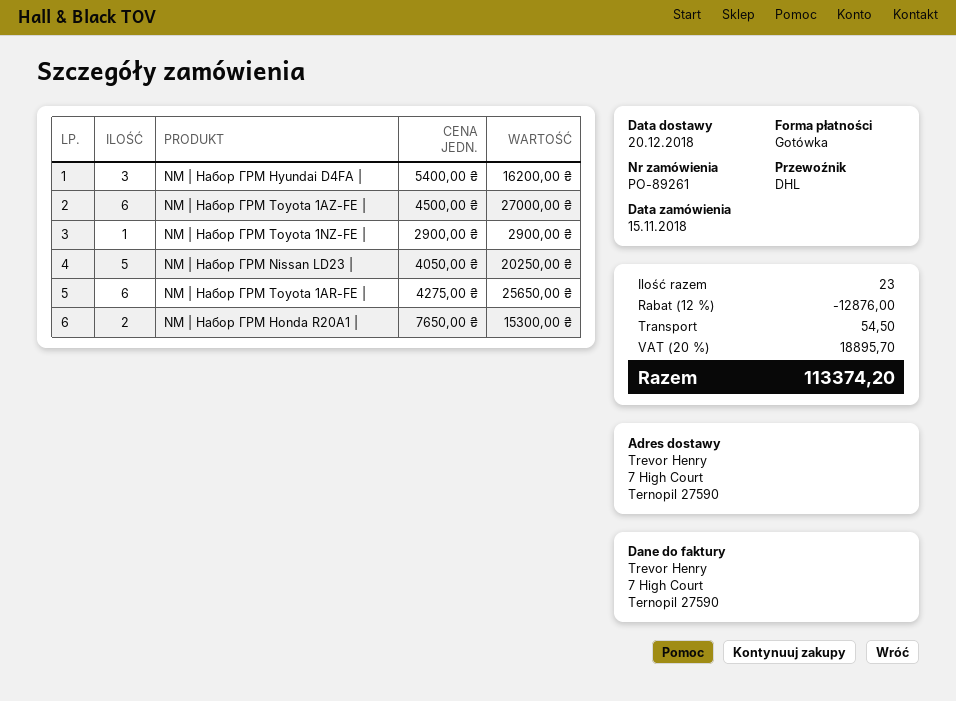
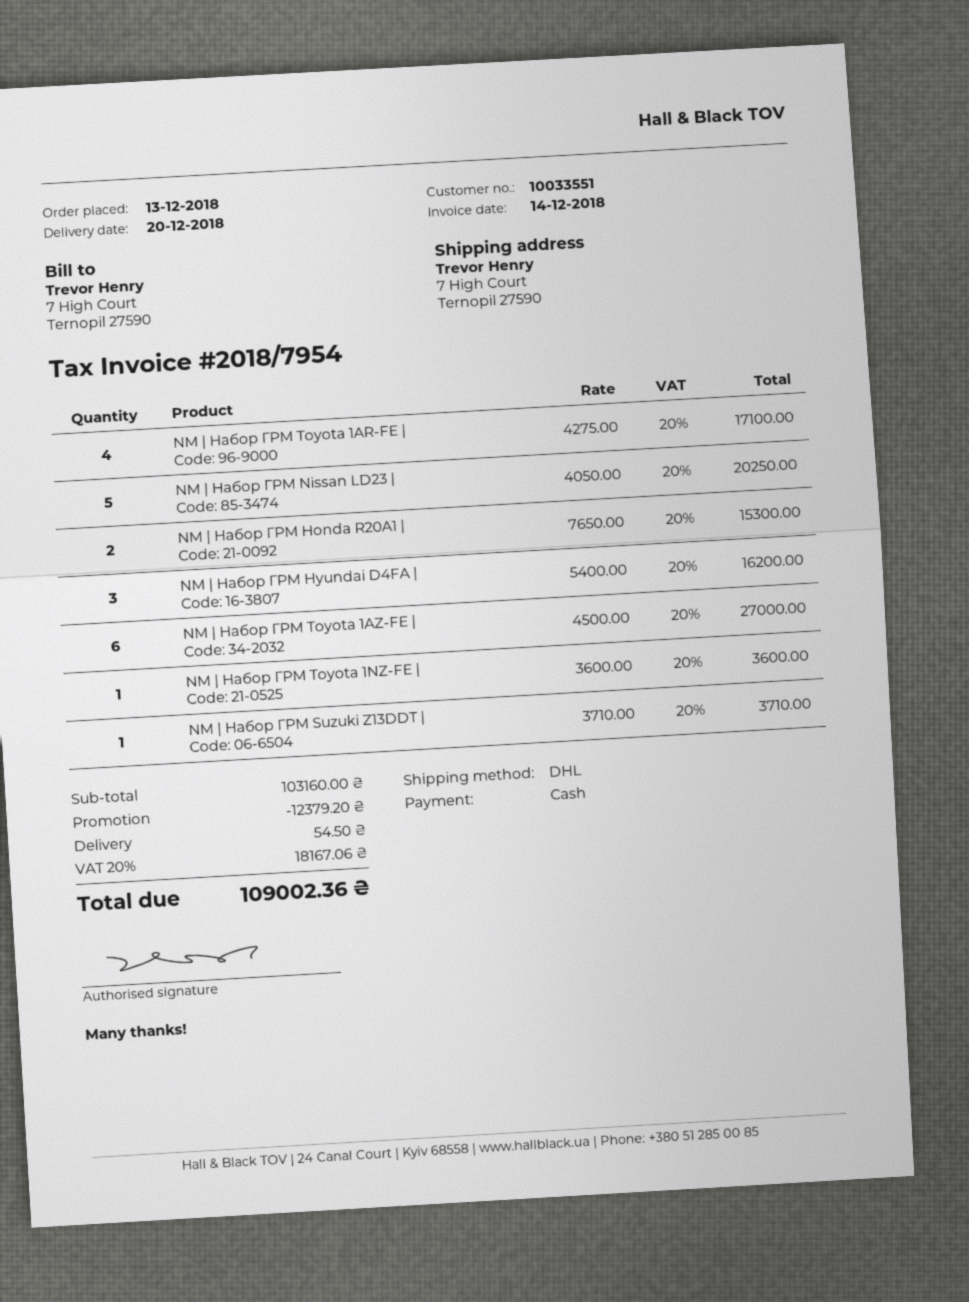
order date: 2018-11-15 -> 2018-12-13
NM | Набор ГРМ Toyota 1NZ-FE |: 1 x 2900.00 = 2900.00 -> 1 x 3600.00 = 3600.00
NM | Набор ГРМ Toyota 1AR-FE |: 6 x 4275.00 = 25650.00 -> 4 x 4275.00 = 17100.00
NM | Набор ГРМ Suzuki Z13DDT |: none -> 1 x 3710.00 = 3710.00
discount: 12876.00 -> 12379.20
tax: 20% = 18895.70 -> 20% = 18167.06
total: 113374.20 -> 109002.36

